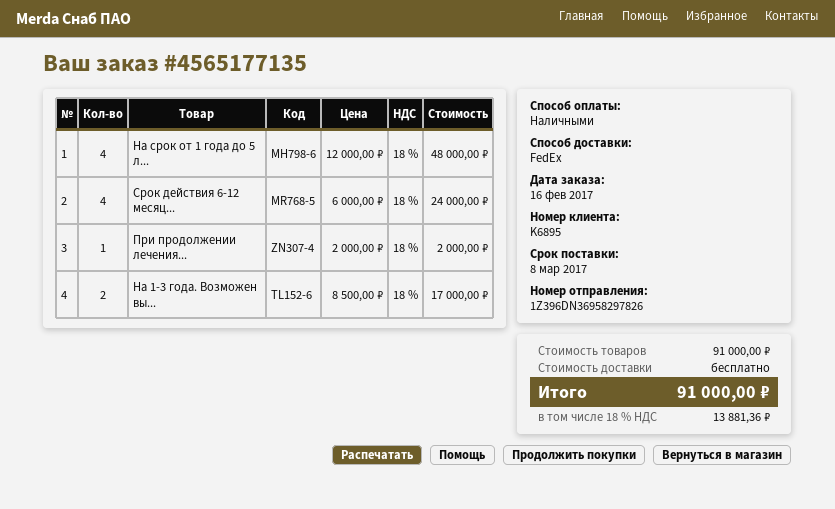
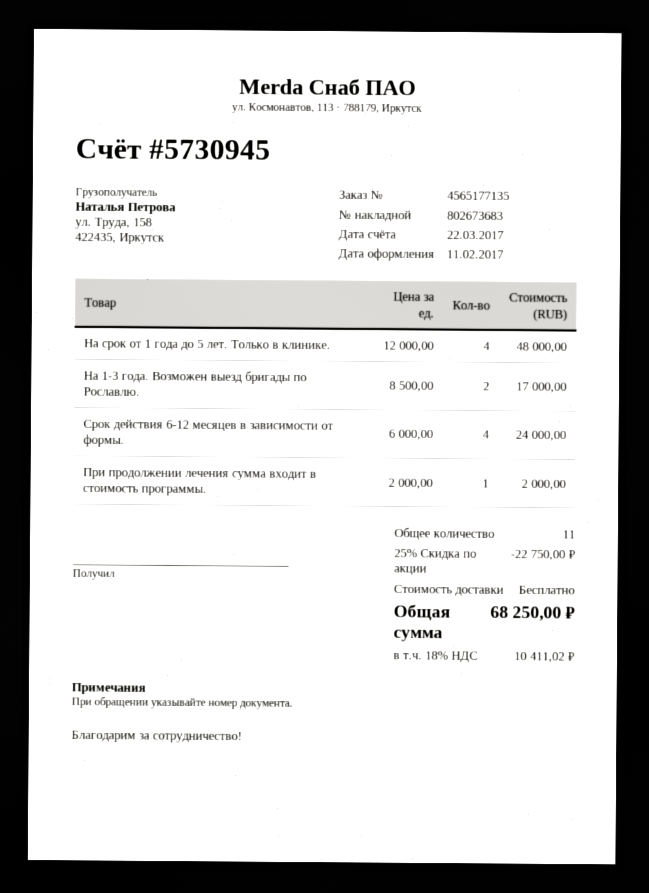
order date: 2017-02-16 -> 2017-02-11
discount: none -> 25% = 22750.00
tax: 18% = 13881.36 -> 18% = 10411.02
total: 91000.00 -> 68250.00

